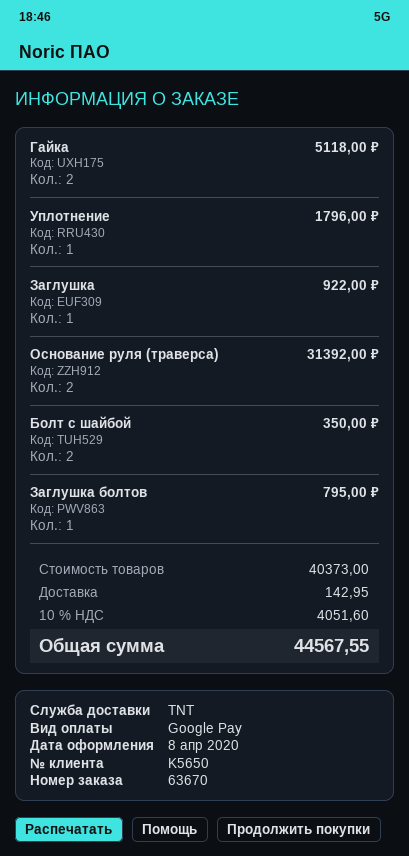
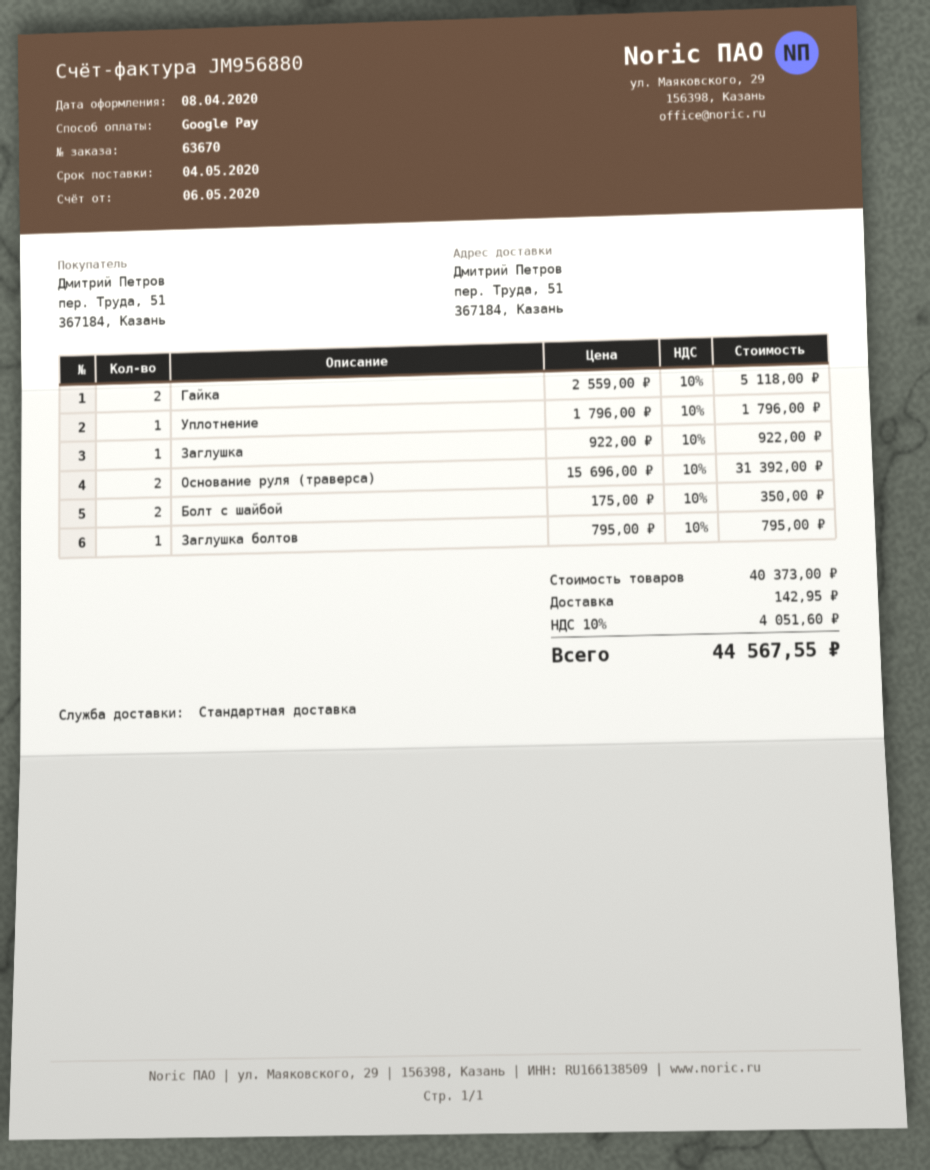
shipping method: TNT -> standard

